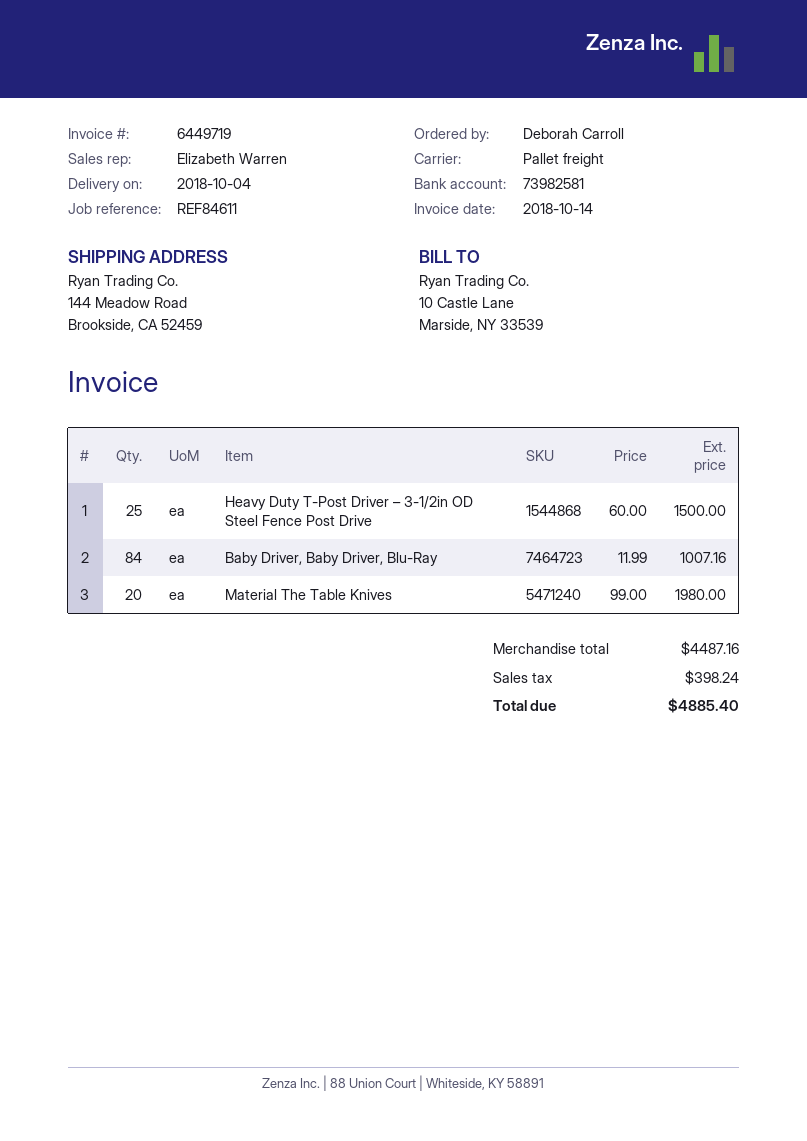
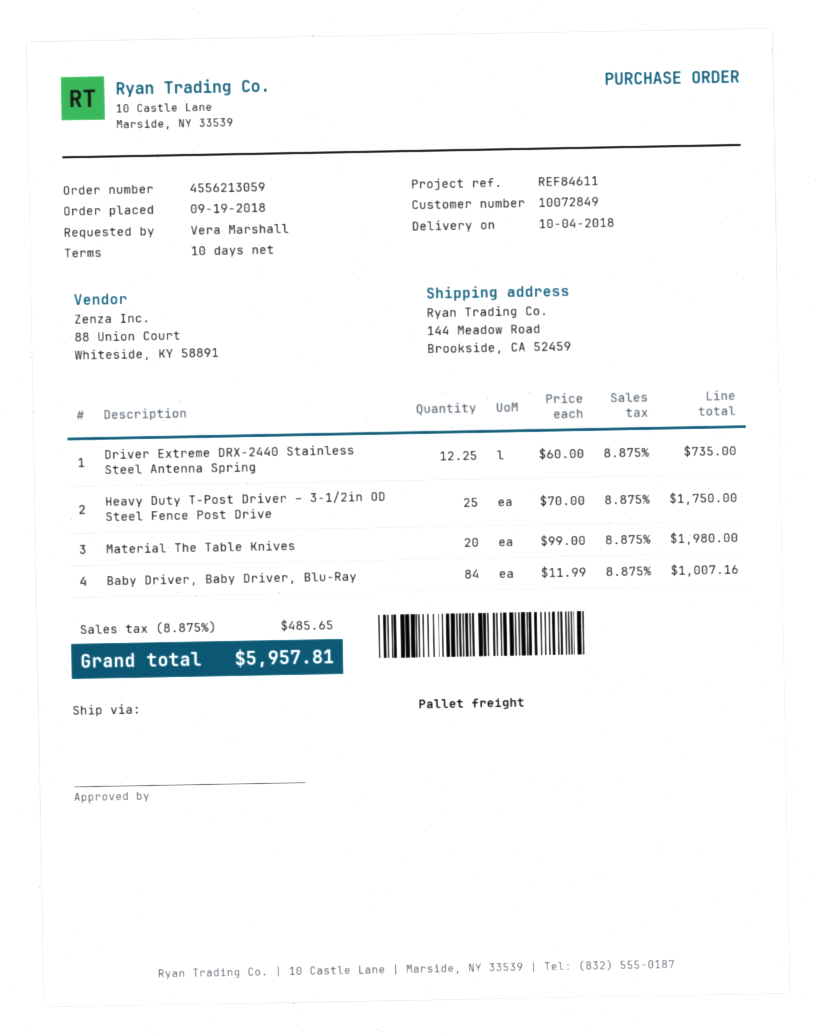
ordered by: Deborah Carroll -> Vera Marshall
Heavy Duty T-Post Driver – 3-1/2in OD Steel Fence Post Drive: 25 x 60.00 = 1500.00 -> 25 x 70.00 = 1750.00
Driver Extreme DRX-2440 Stainless Steel Antenna Spring: none -> 12.25 x 60.00 = 735.00
tax: 398.24 -> 485.65
total: 4885.40 -> 5957.81

